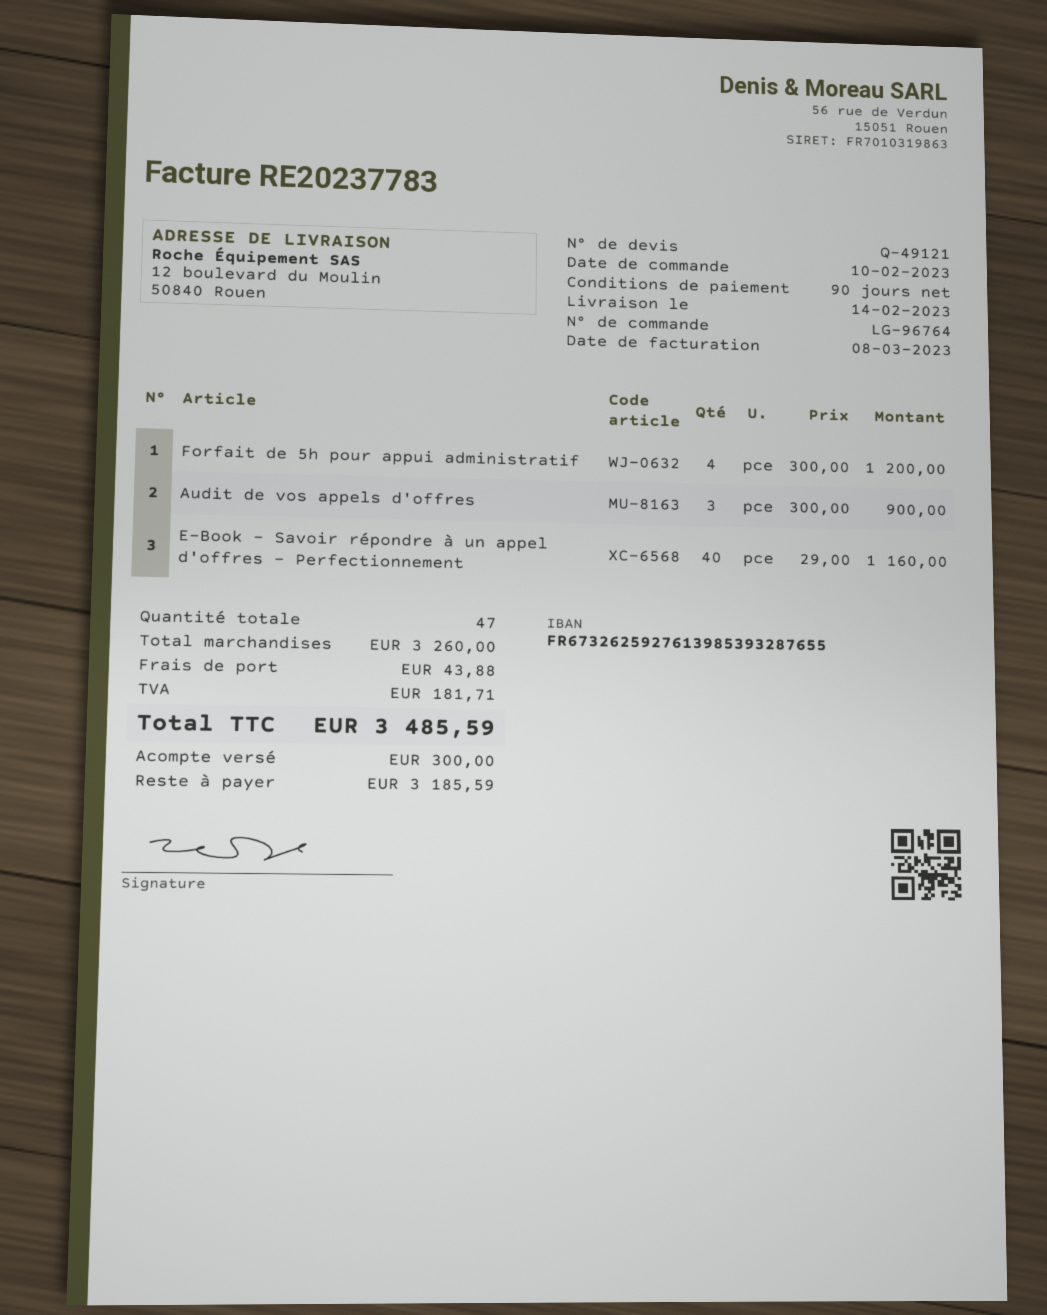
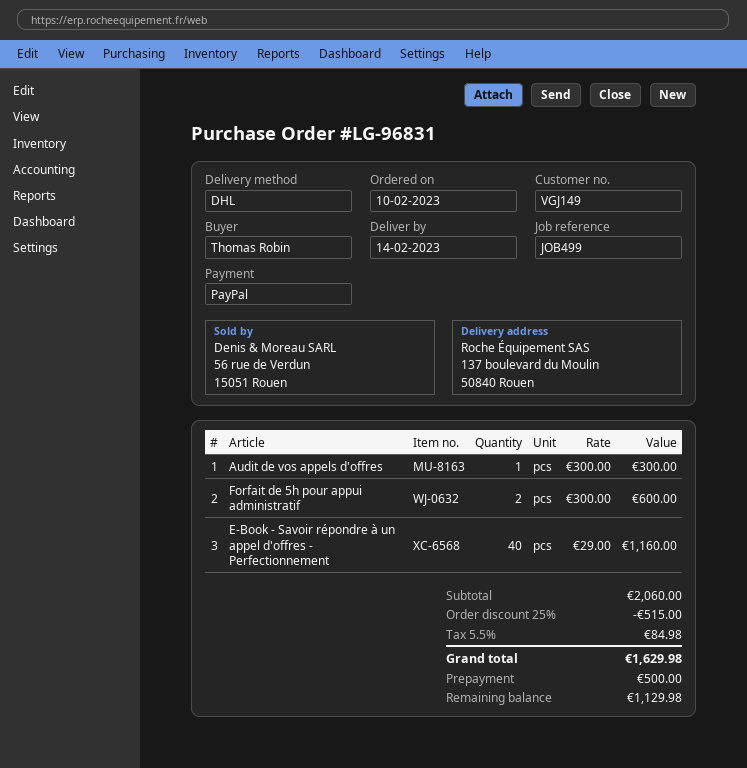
order number: LG-96764 -> LG-96831
ship to: 12 boulevard du Moulin, 50840 Rouen -> 137 boulevard du Moulin, 50840 Rouen
Forfait de 5h pour appui administratif: 4 x 300.00 = 1200.00 -> 2 x 300.00 = 600.00
Audit de vos appels d'offres: 3 x 300.00 = 900.00 -> 1 x 300.00 = 300.00
subtotal: 3260.00 -> 2060.00
discount: none -> 25% = 515.00
shipping: 43.88 -> none
tax: 181.71 -> 84.98
total: 3485.59 -> 1629.98
deposit: 300.00 -> 500.00
balance: 3185.59 -> 1129.98

